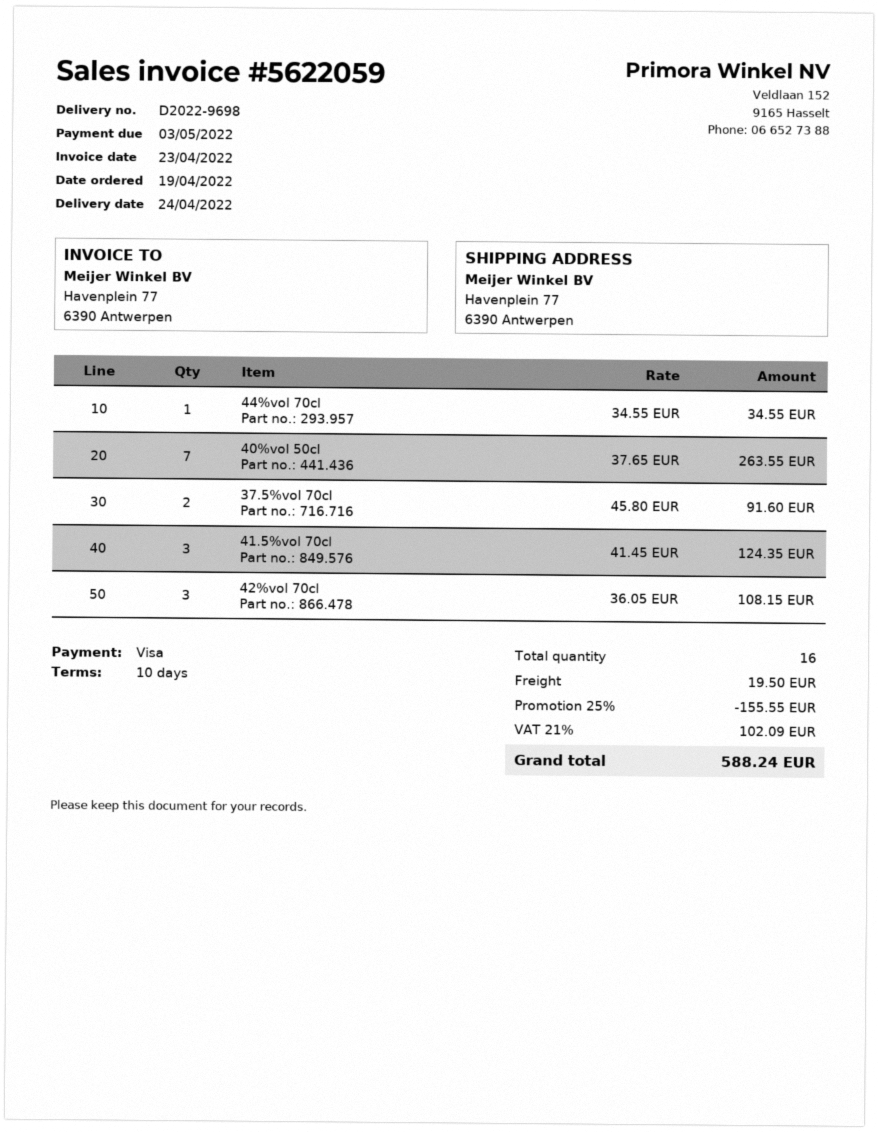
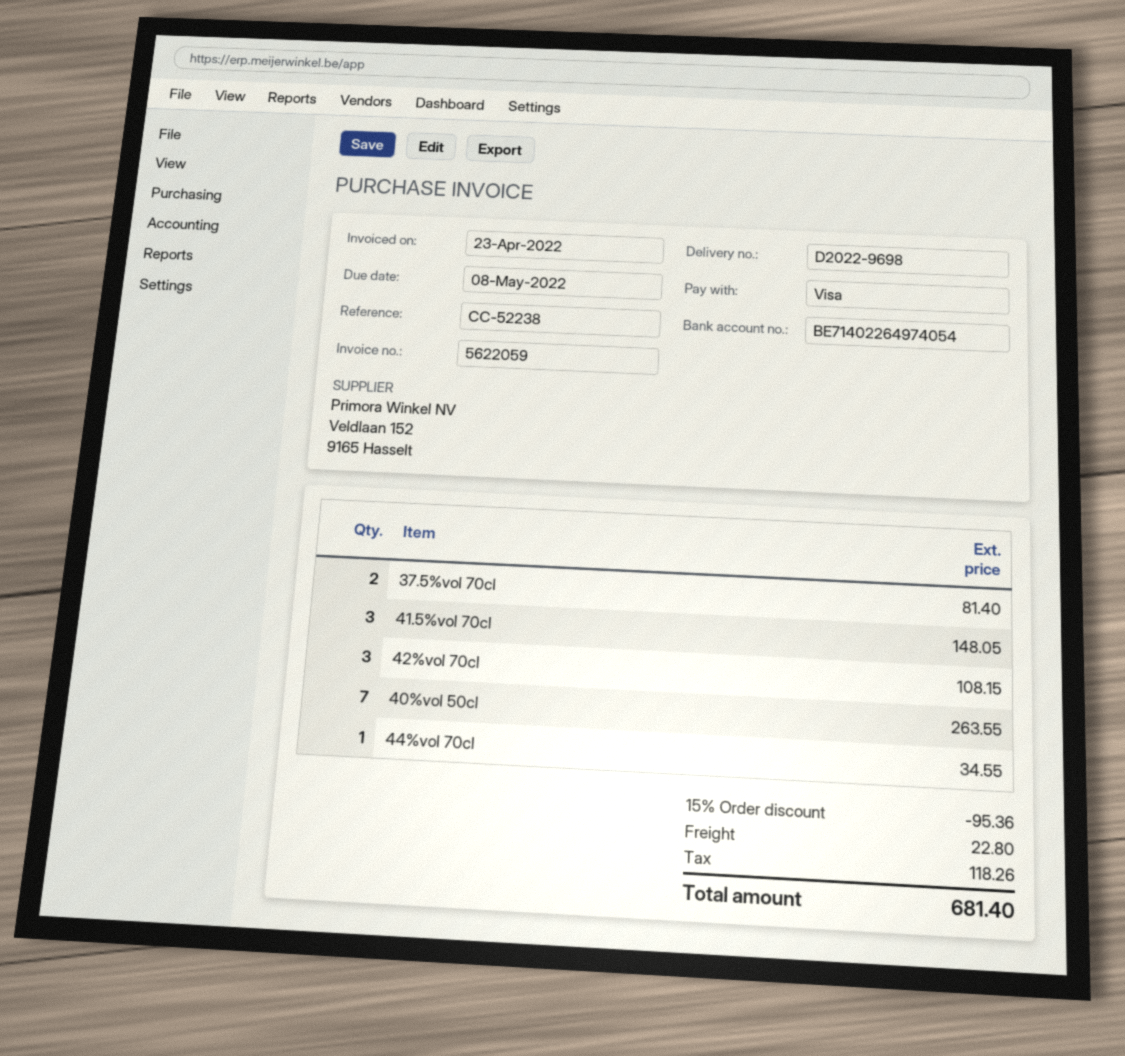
due date: 2022-05-03 -> 2022-05-08
37.5%vol 70cl: 2 for 91.60 -> 2 for 81.40
41.5%vol 70cl: 3 for 124.35 -> 3 for 148.05
discount: 25% = 155.55 -> 15% = 95.36
shipping: 19.50 -> 22.80
tax: 102.09 -> 118.26
total: 588.24 -> 681.40

